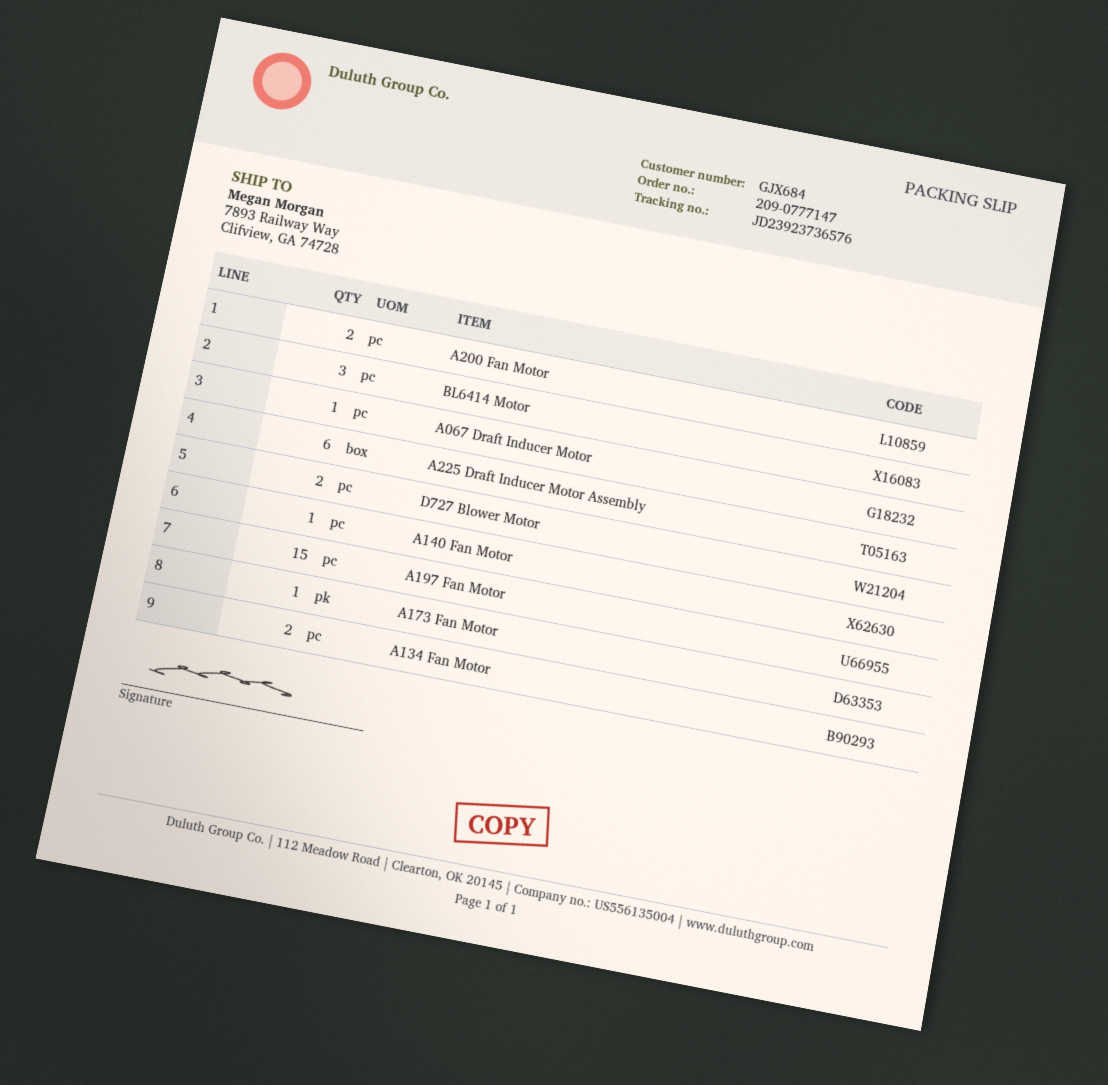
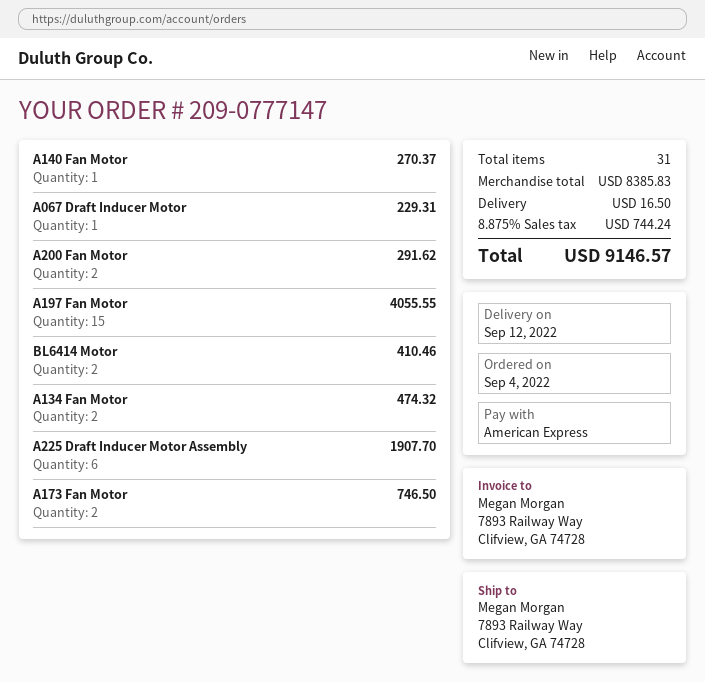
BL6414 Motor: 3 -> 2
D727 Blower Motor: 2 -> none
A173 Fan Motor: 1 -> 2

